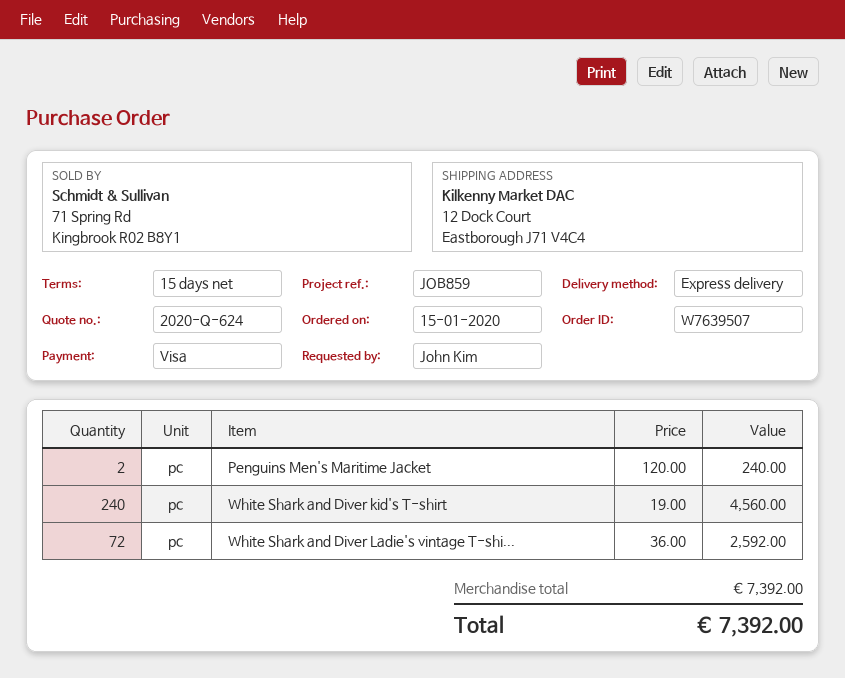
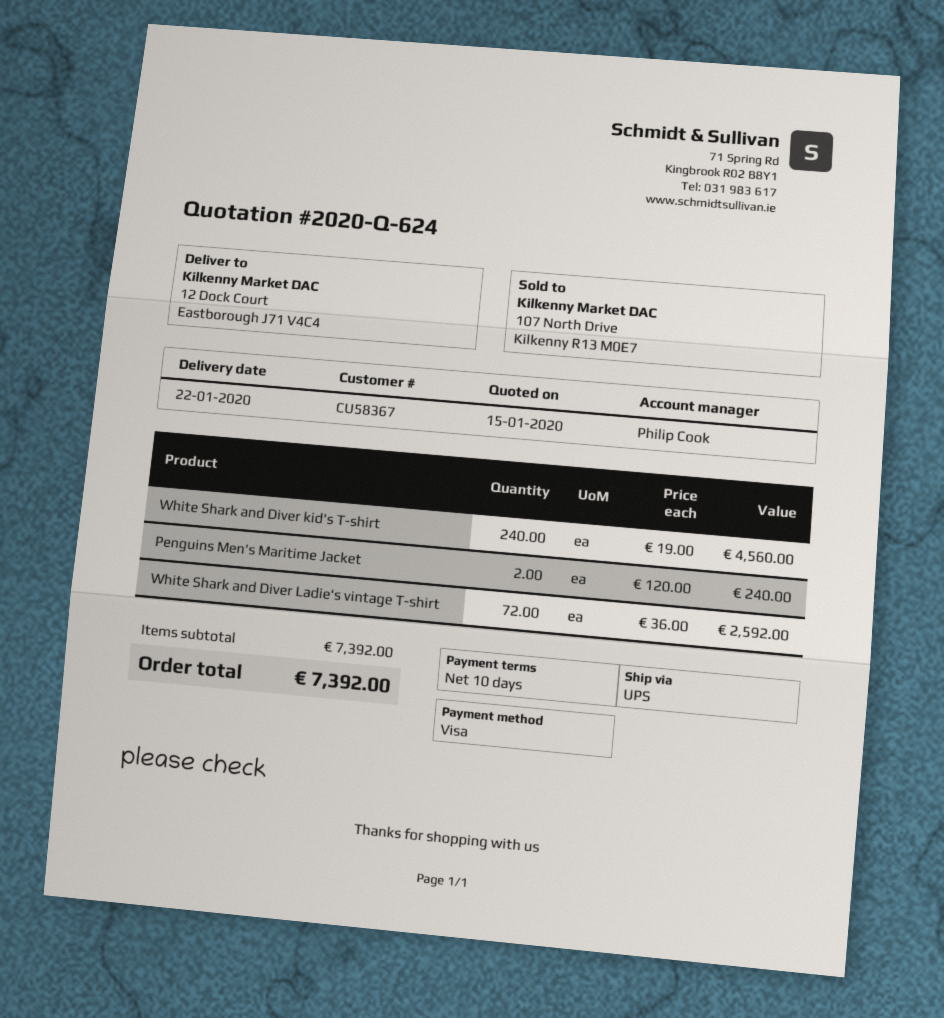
payment terms: 15 days -> 10 days
shipping method: express -> UPS

